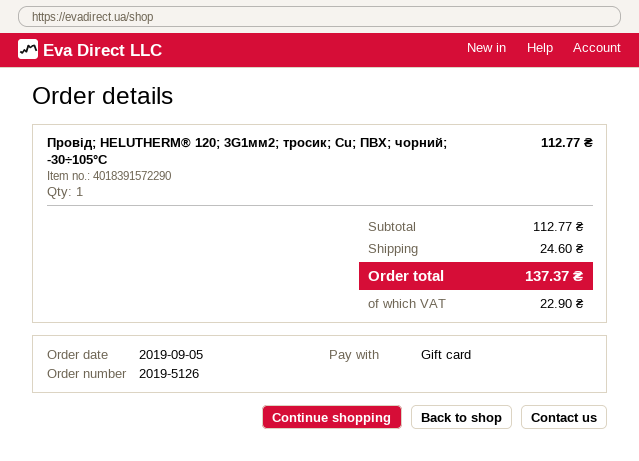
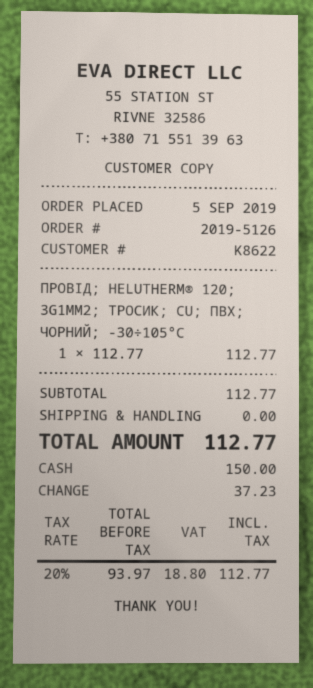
payment method: gift card -> cash
shipping: 24.60 -> 0.00
tax: 22.90 -> 18.80
total: 137.37 -> 112.77

